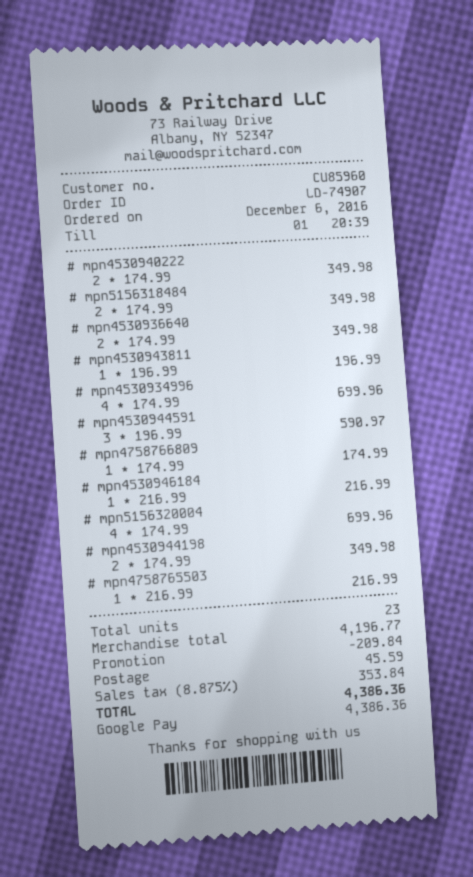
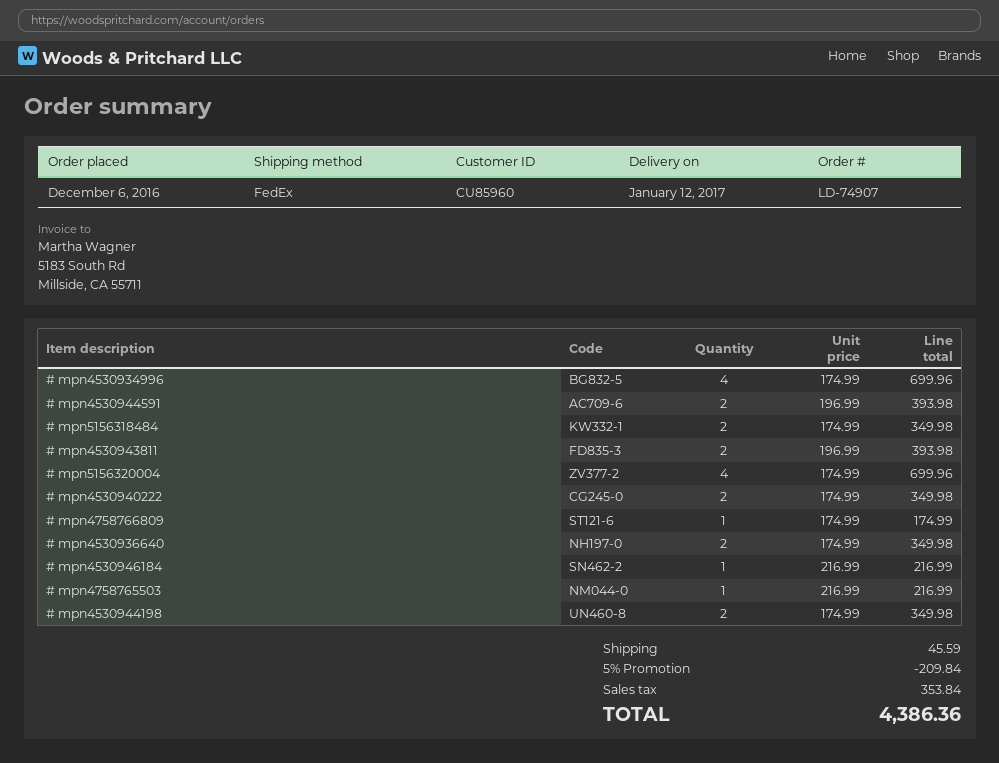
# mpn4530943811: 1 x 196.99 = 196.99 -> 2 x 196.99 = 393.98
# mpn4530944591: 3 x 196.99 = 590.97 -> 2 x 196.99 = 393.98

